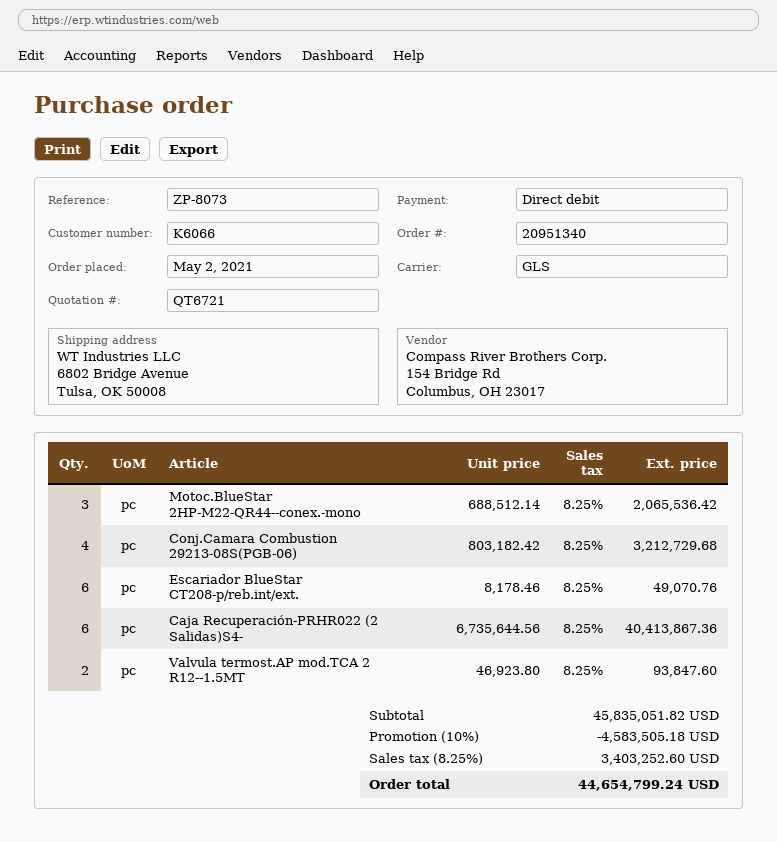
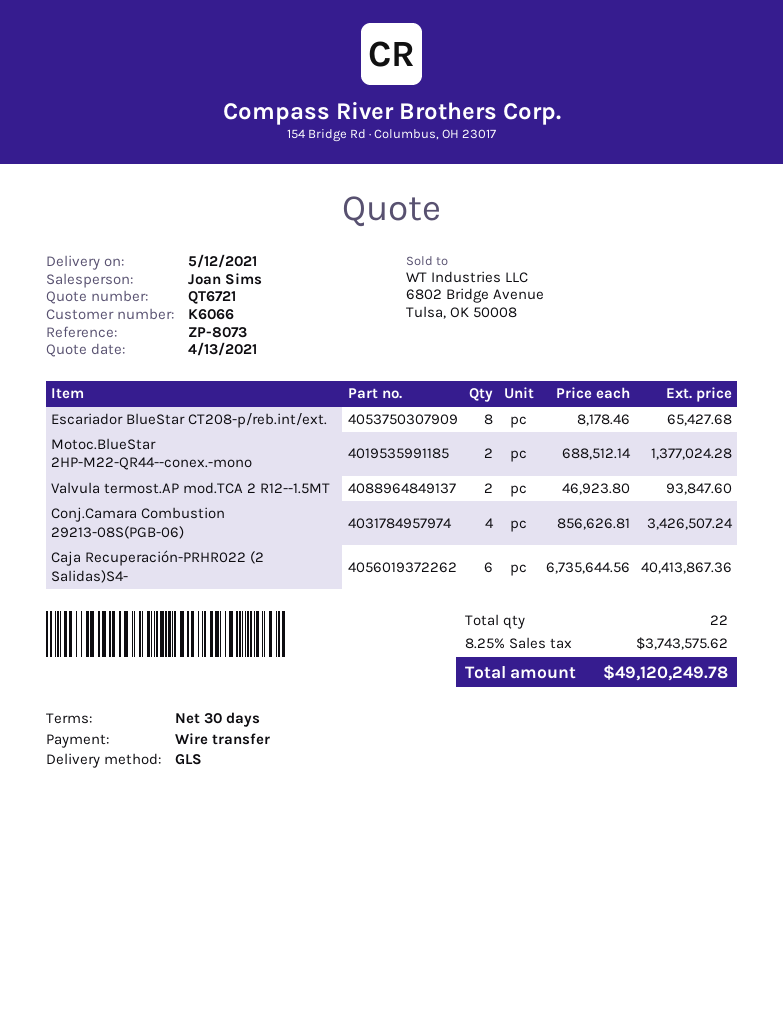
payment method: direct debit -> bank transfer
Motoc.BlueStar 2HP-M22-QR44--conex.-mono: 3 x 688512.14 = 2065536.42 -> 2 x 688512.14 = 1377024.28
Conj.Camara Combustion 29213-08S(PGB-06): 4 x 803182.42 = 3212729.68 -> 4 x 856626.81 = 3426507.24
Escariador BlueStar CT208-p/reb.int/ext.: 6 x 8178.46 = 49070.76 -> 8 x 8178.46 = 65427.68
discount: 10% = 4583505.18 -> none
tax: 8.25% = 3403252.60 -> 8.25% = 3743575.62
total: 44654799.24 -> 49120249.78

